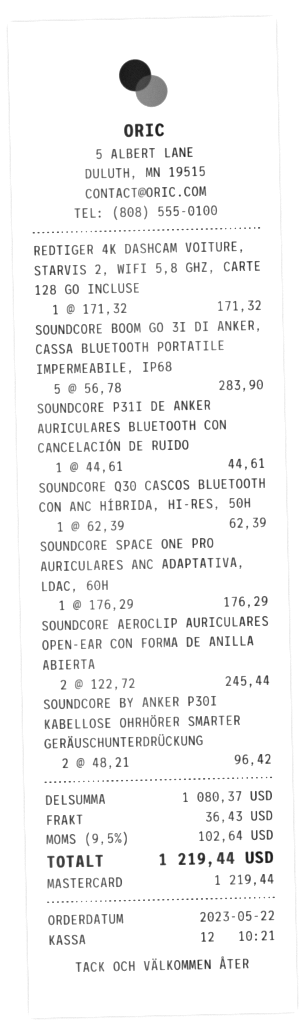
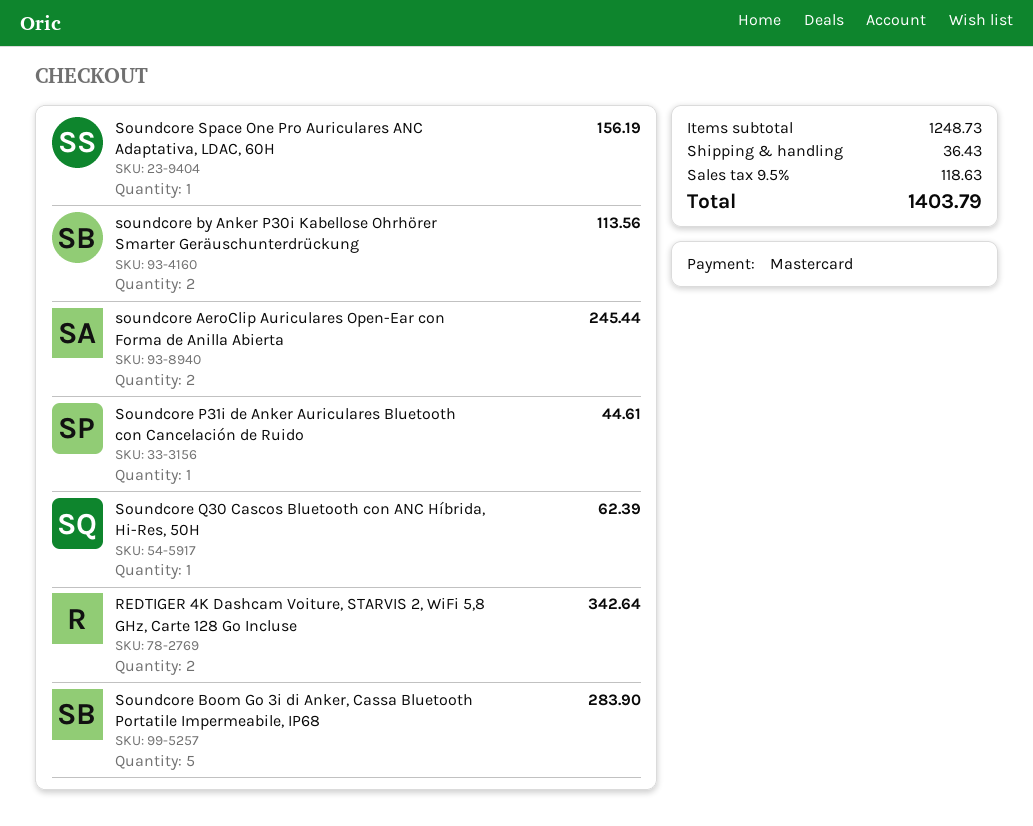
REDTIGER 4K DASHCAM VOITURE, STARVIS 2, WIFI 5,8 GHZ, CARTE 128 GO INCLUSE: 1 for 171.32 -> 2 for 342.64
SOUNDCORE SPACE ONE PRO AURICULARES ANC ADAPTATIVA, LDAC, 60H: 1 for 176.29 -> 1 for 156.19
SOUNDCORE BY ANKER P30I KABELLOSE OHRHÖRER SMARTER GERÄUSCHUNTERDRÜCKUNG: 2 for 96.42 -> 2 for 113.56
subtotal: 1080.37 -> 1248.73
tax: 9.5% = 102.64 -> 9.5% = 118.63
total: 1219.44 -> 1403.79

